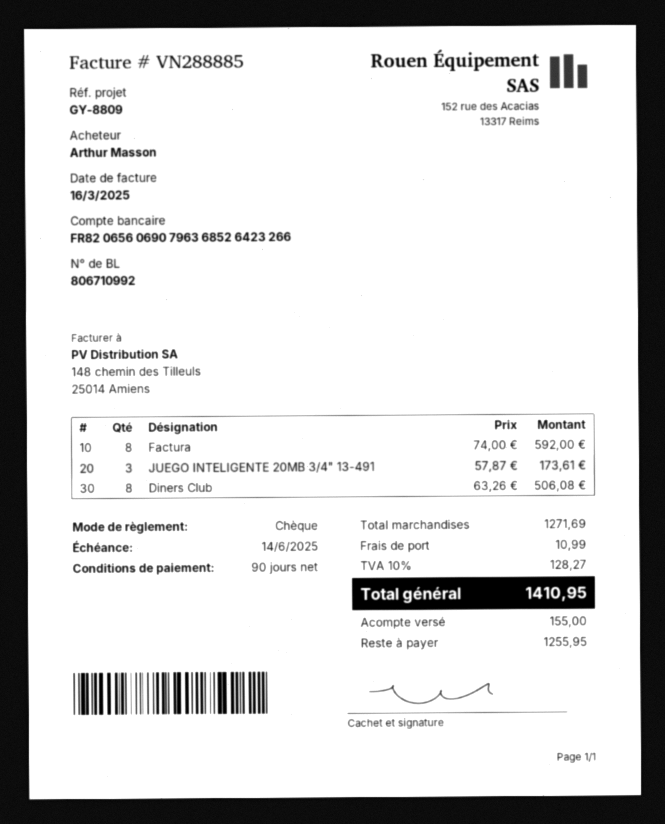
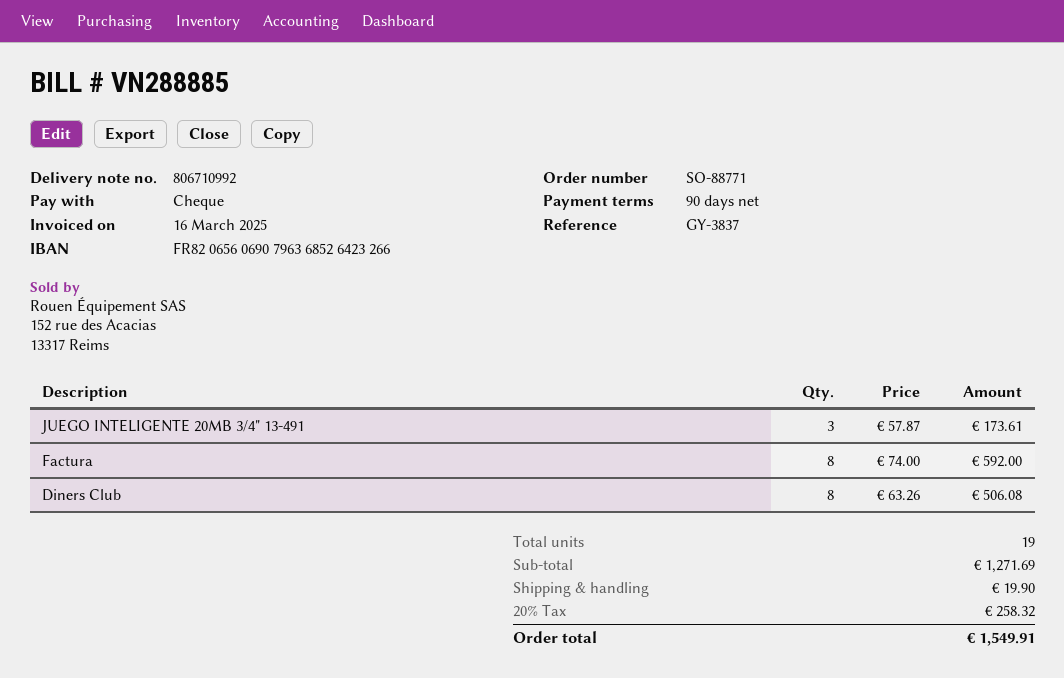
reference: GY-8809 -> GY-3837
shipping: 10.99 -> 19.90
tax: 10% = 128.27 -> 20% = 258.32
total: 1410.95 -> 1549.91

